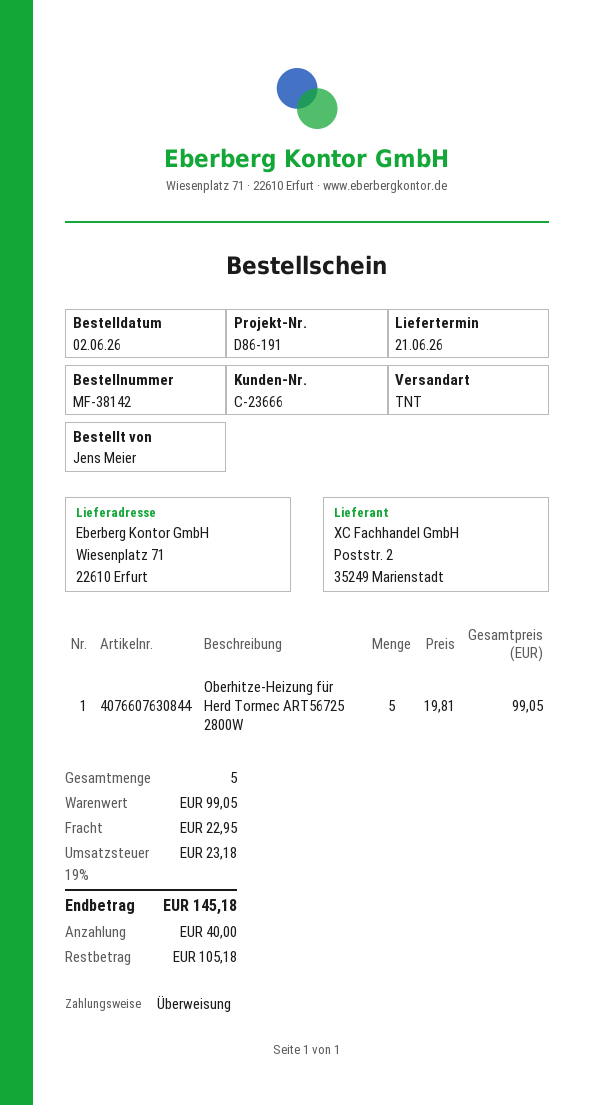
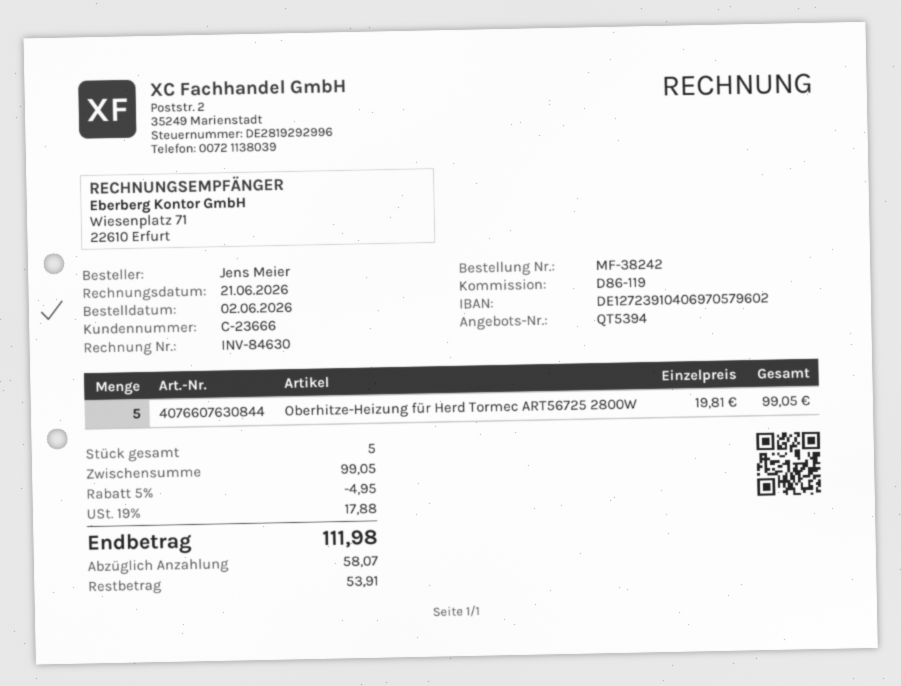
order number: MF-38142 -> MF-38242
reference: D86-191 -> D86-119
discount: none -> 5% = 4.95
shipping: 22.95 -> none
tax: 19% = 23.18 -> 19% = 17.88
total: 145.18 -> 111.98
deposit: 40.00 -> 58.07
balance: 105.18 -> 53.91

